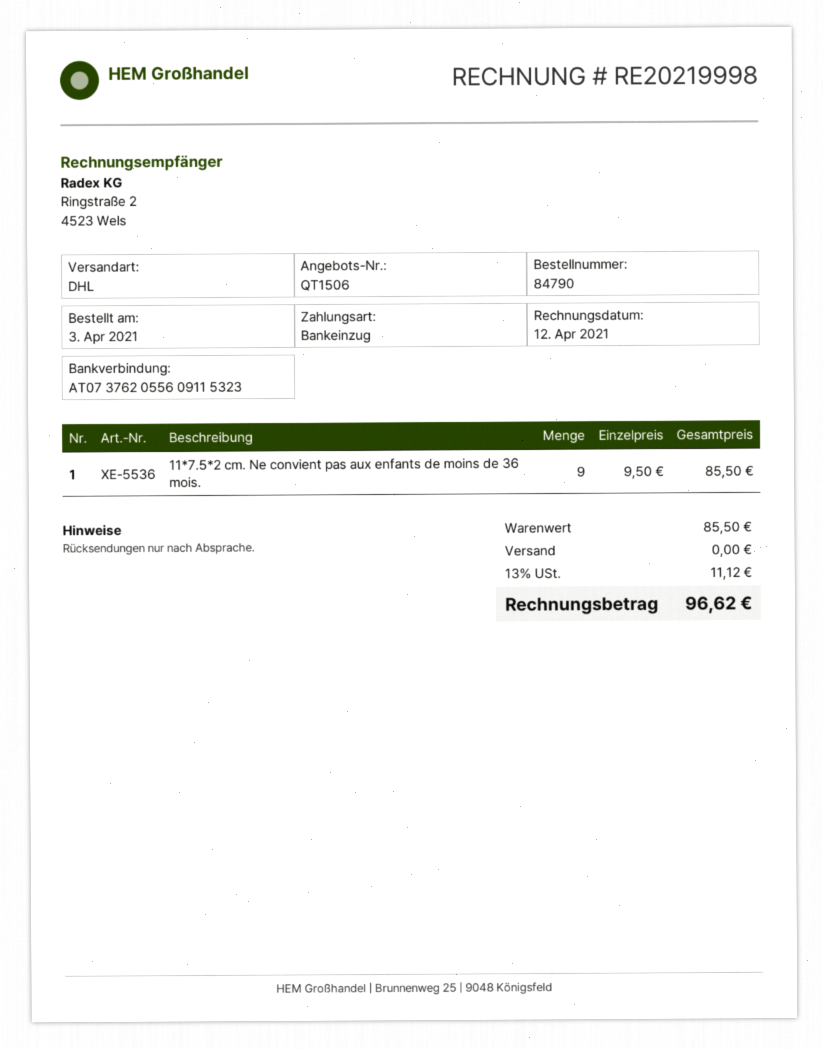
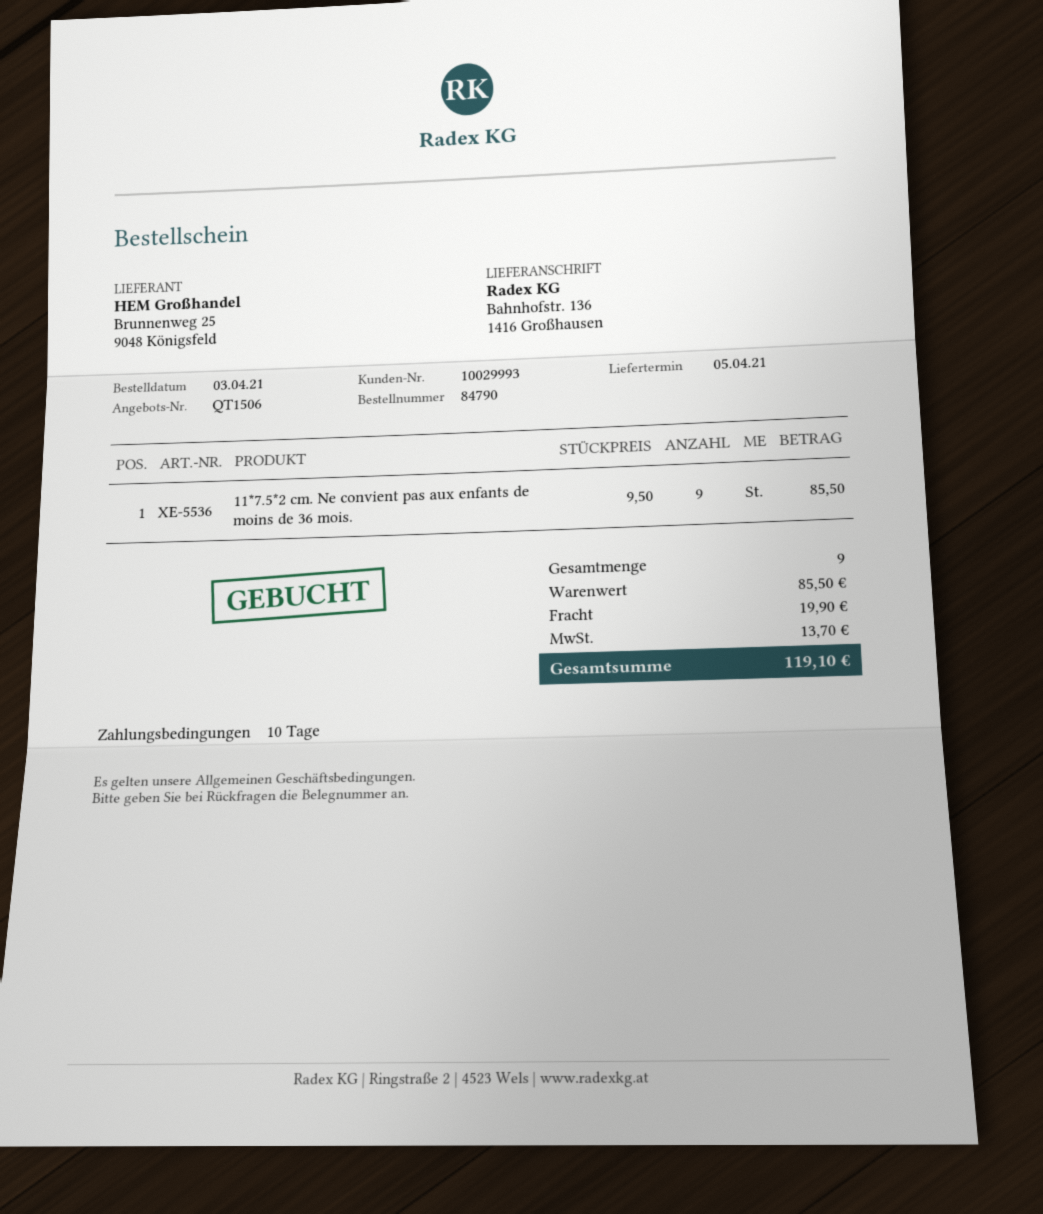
shipping: 0.00 -> 19.90
tax: 11.12 -> 13.70
total: 96.62 -> 119.10

